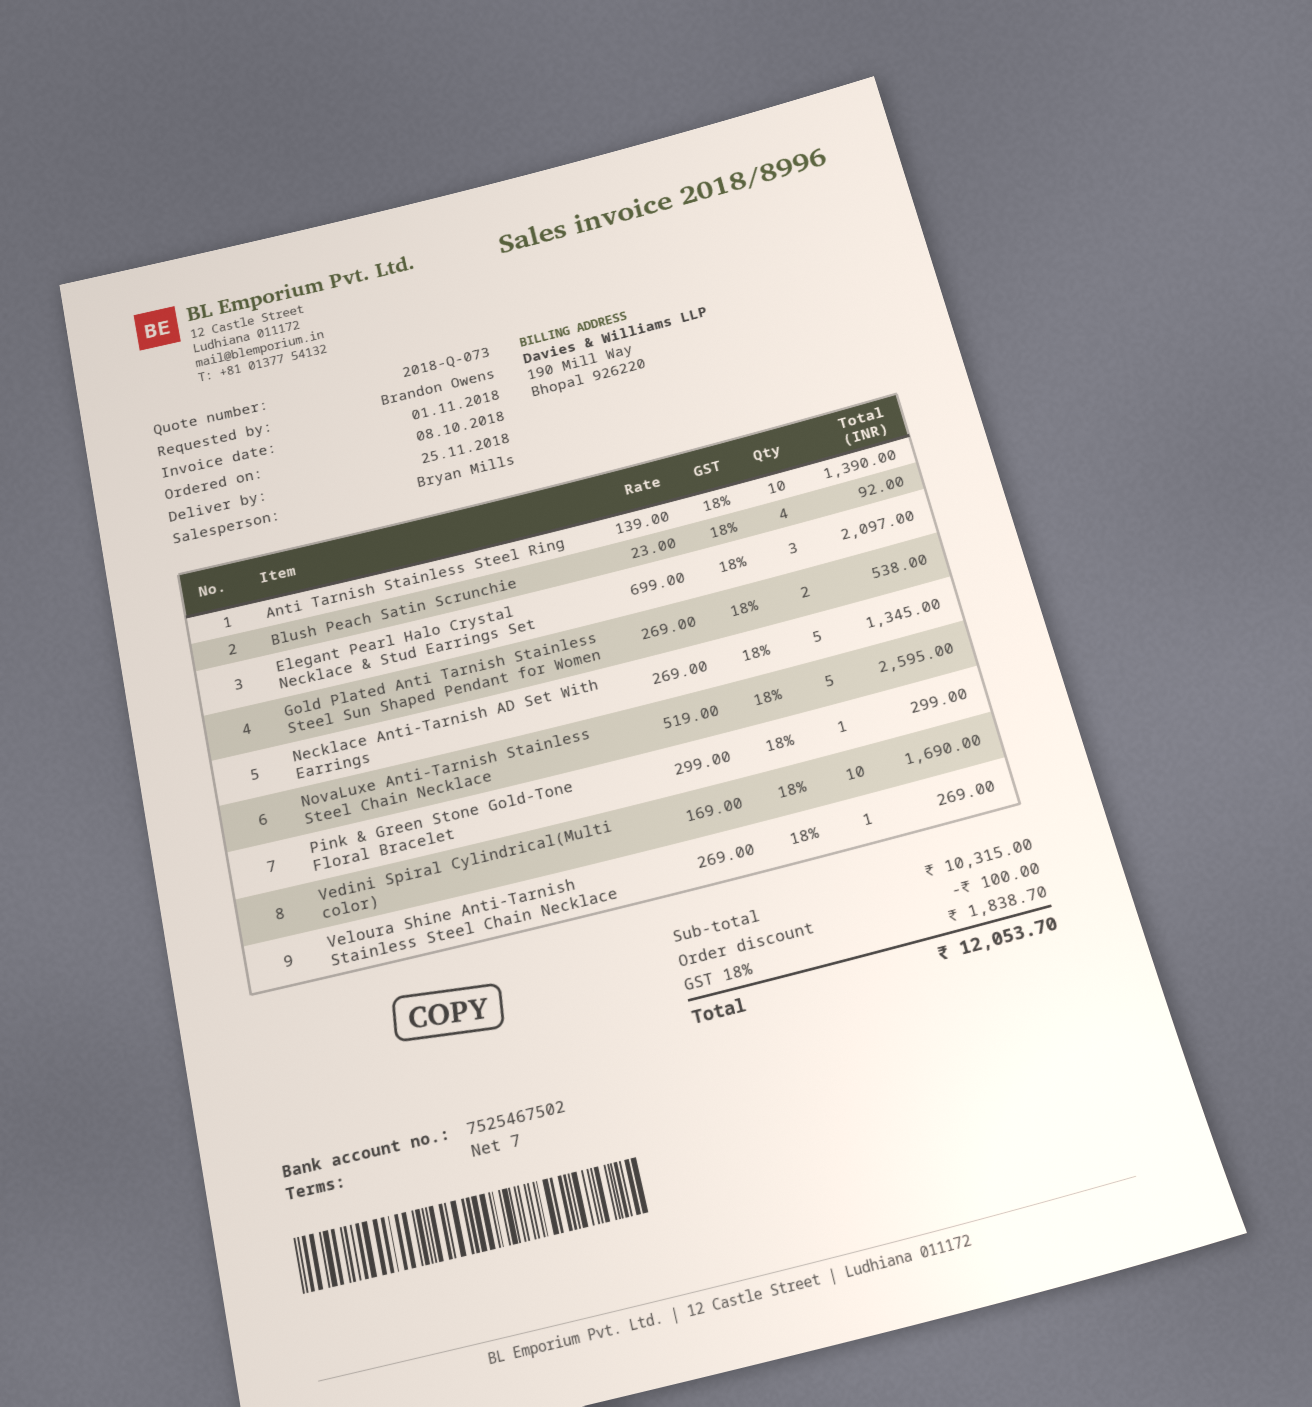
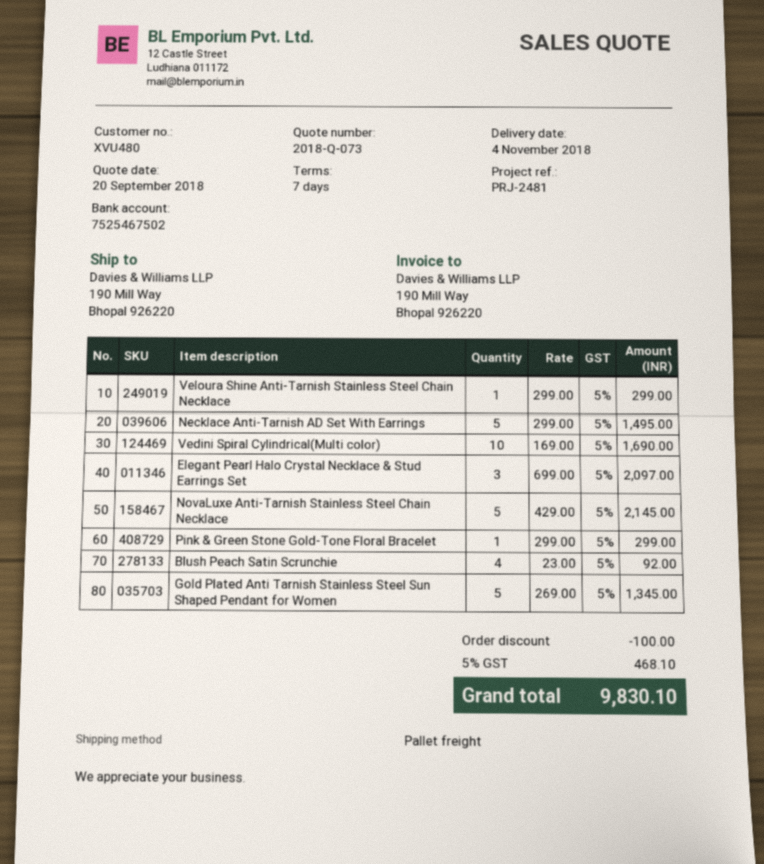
delivery date: 2018-11-25 -> 2018-11-04
Anti Tarnish Stainless Steel Ring: 10 x 139.00 = 1390.00 -> none
Gold Plated Anti Tarnish Stainless Steel Sun Shaped Pendant for Women: 2 x 269.00 = 538.00 -> 5 x 269.00 = 1345.00
Necklace Anti-Tarnish AD Set With Earrings: 5 x 269.00 = 1345.00 -> 5 x 299.00 = 1495.00
NovaLuxe Anti-Tarnish Stainless Steel Chain Necklace: 5 x 519.00 = 2595.00 -> 5 x 429.00 = 2145.00
Veloura Shine Anti-Tarnish Stainless Steel Chain Necklace: 1 x 269.00 = 269.00 -> 1 x 299.00 = 299.00
tax: 18% = 1838.70 -> 5% = 468.10
total: 12053.70 -> 9830.10

